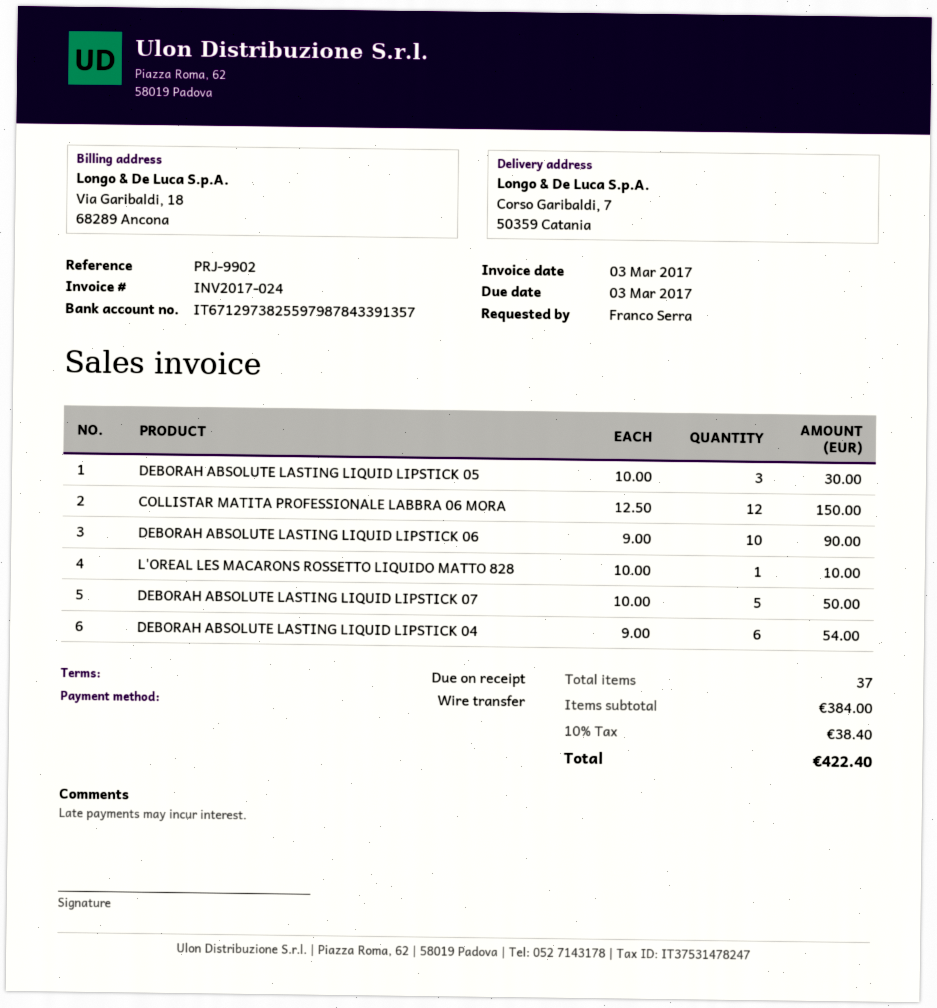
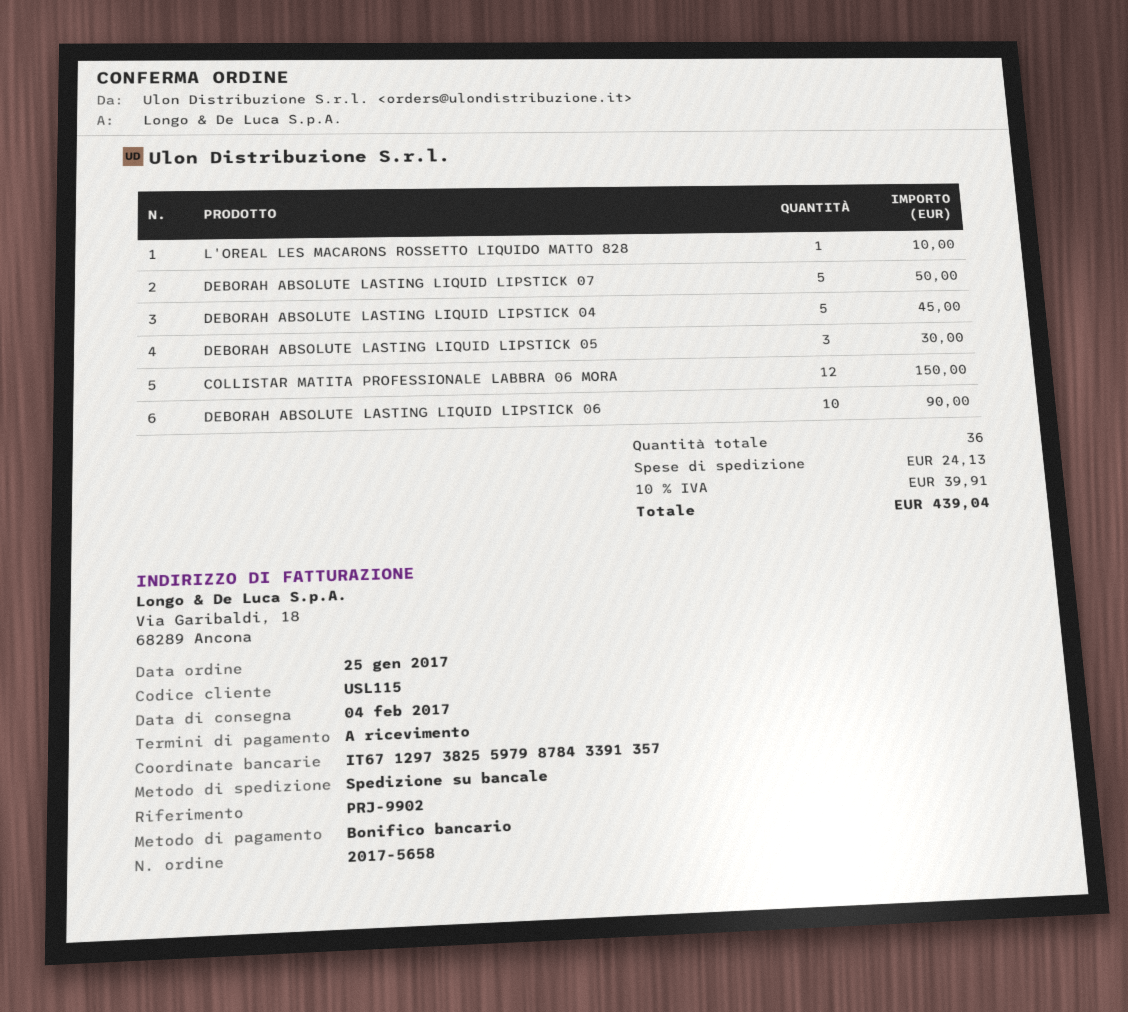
DEBORAH ABSOLUTE LASTING LIQUID LIPSTICK 04: 6 for 54.00 -> 5 for 45.00
total quantity: 37 -> 36
shipping: none -> 24.13
tax: 10% = 38.40 -> 10% = 39.91
total: 422.40 -> 439.04

